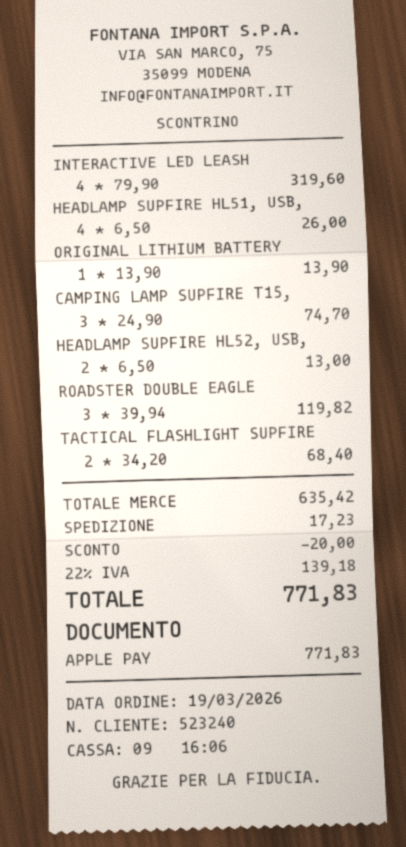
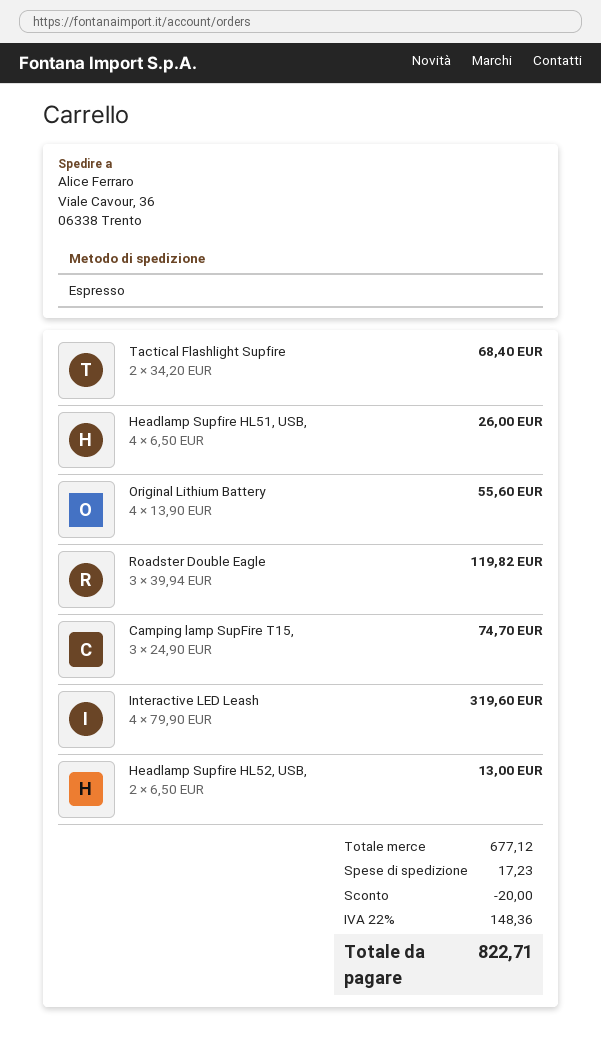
ORIGINAL LITHIUM BATTERY: 1 x 13.90 = 13.90 -> 4 x 13.90 = 55.60
subtotal: 635.42 -> 677.12
tax: 22% = 139.18 -> 22% = 148.36
total: 771.83 -> 822.71

